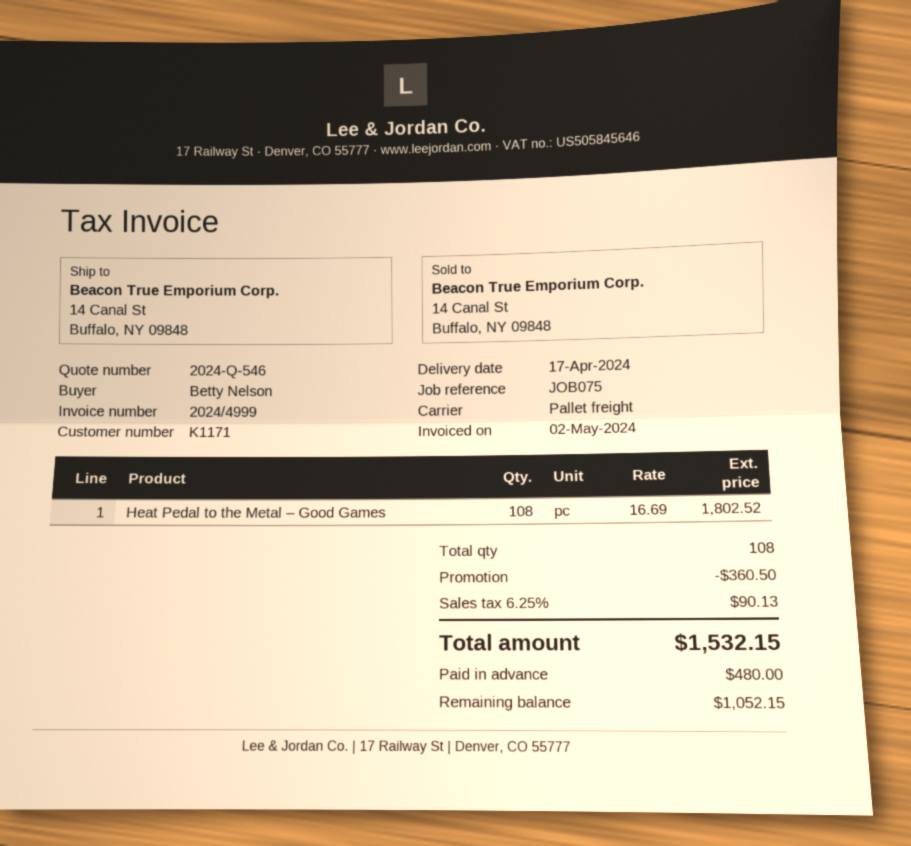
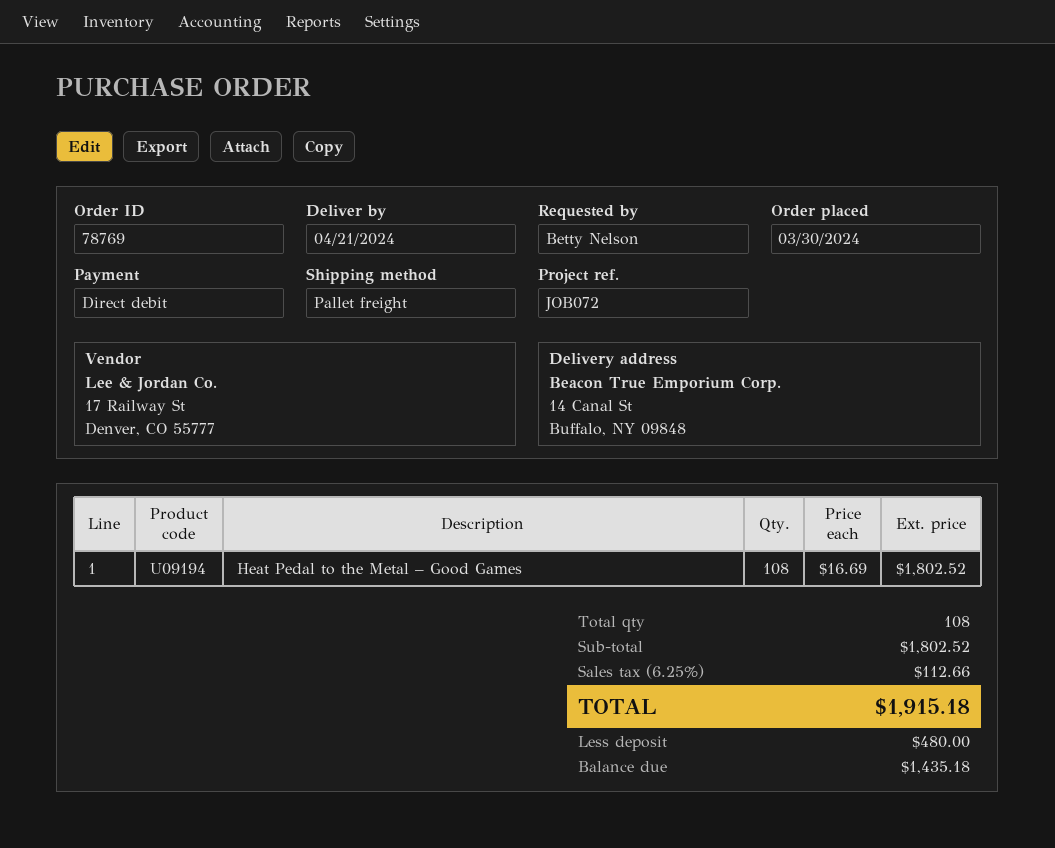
delivery date: 2024-04-17 -> 2024-04-21
reference: JOB075 -> JOB072
discount: 360.50 -> none
tax: 6.25% = 90.13 -> 6.25% = 112.66
total: 1532.15 -> 1915.18
balance: 1052.15 -> 1435.18

